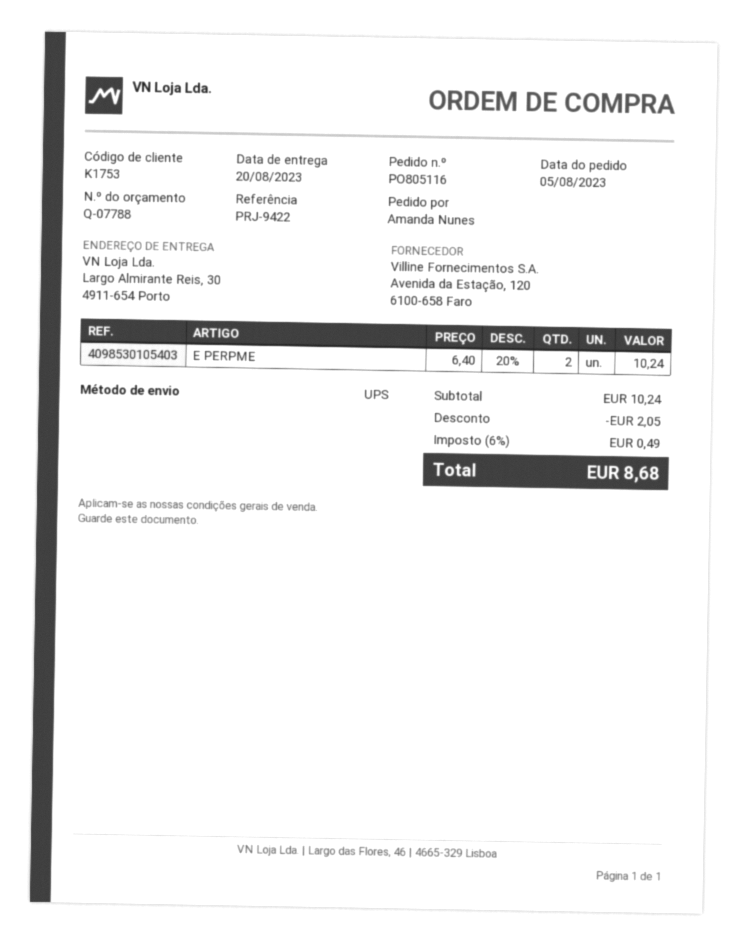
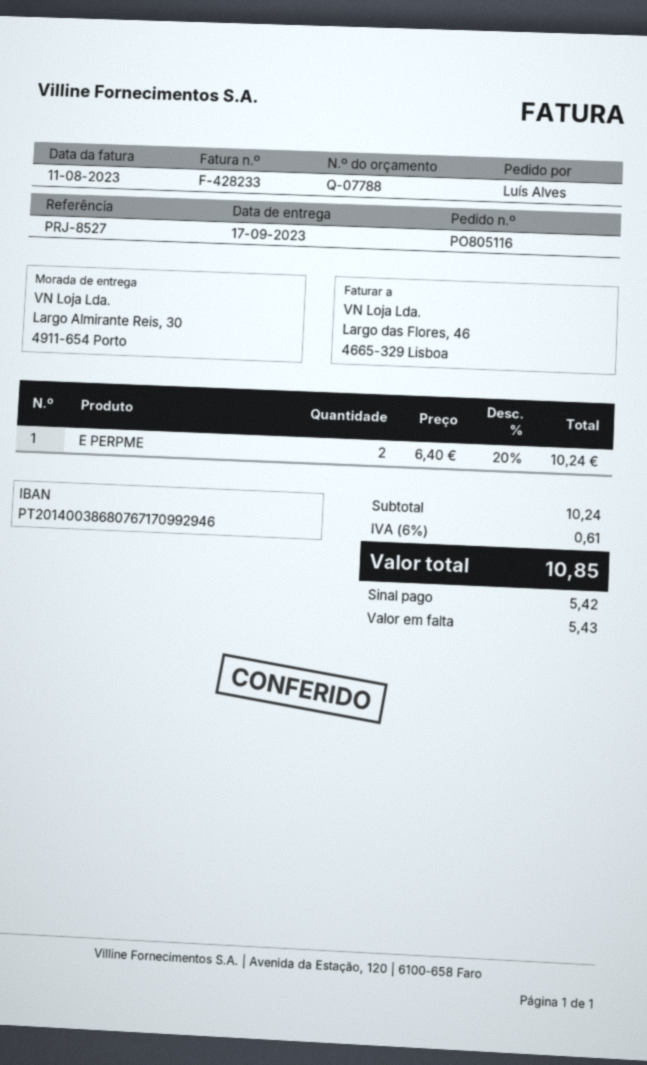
delivery date: 2023-08-20 -> 2023-09-17
reference: PRJ-9422 -> PRJ-8527
ordered by: Amanda Nunes -> Luís Alves
discount: 2.05 -> none
tax: 6% = 0.49 -> 6% = 0.61
total: 8.68 -> 10.85

